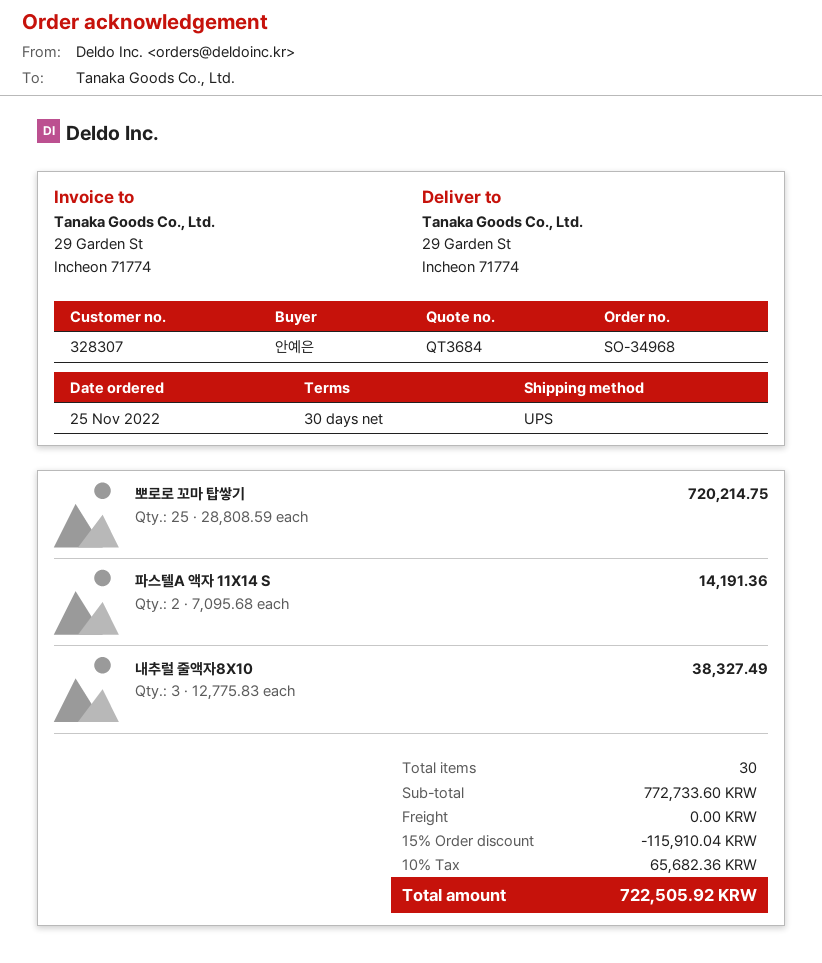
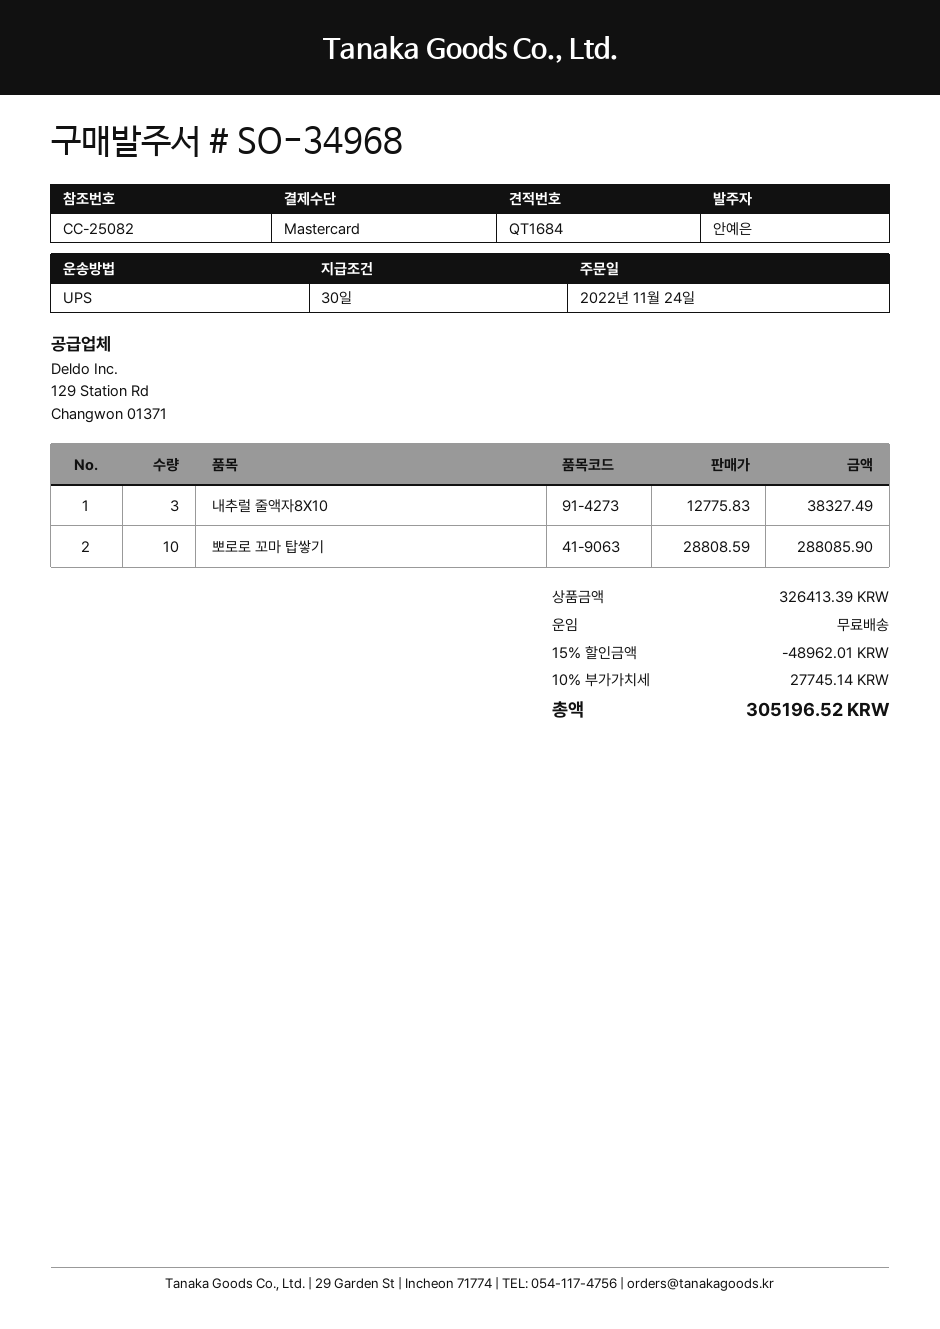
quote number: QT3684 -> QT1684
order date: 2022-11-25 -> 2022-11-24
뽀로로 꼬마 탑쌓기: 25 x 28808.59 = 720214.75 -> 10 x 28808.59 = 288085.90
파스텔A 액자 11X14 S: 2 x 7095.68 = 14191.36 -> none
subtotal: 772733.60 -> 326413.39
discount: 15% = 115910.04 -> 15% = 48962.01
tax: 10% = 65682.36 -> 10% = 27745.14
total: 722505.92 -> 305196.52

